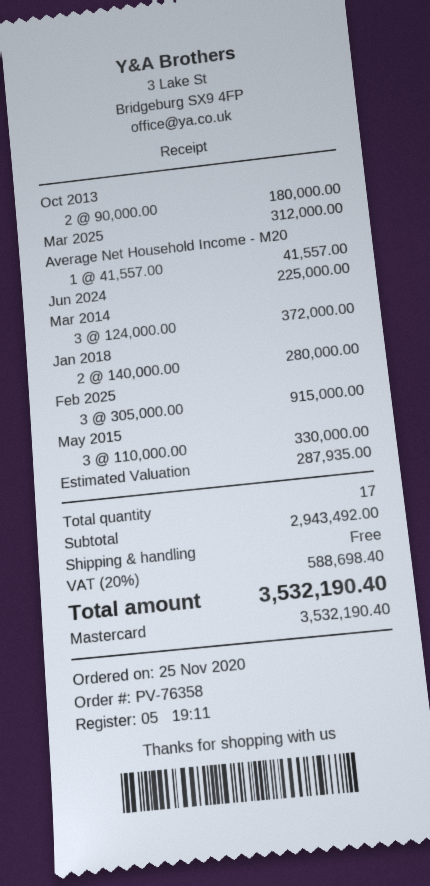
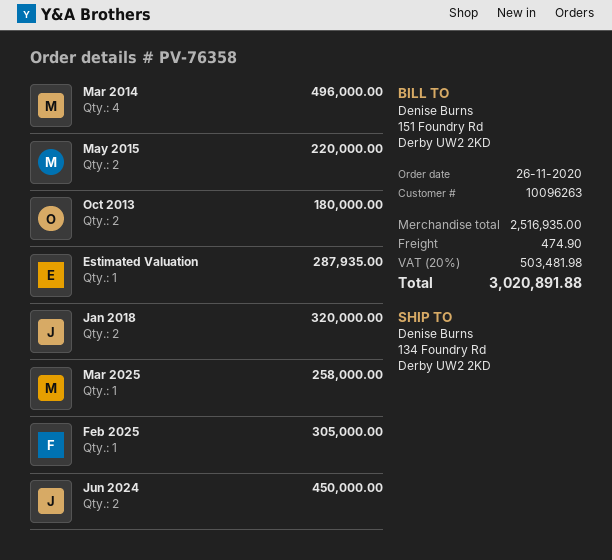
order date: 2020-11-25 -> 2020-11-26
Mar 2025: 1 for 312000.00 -> 1 for 258000.00
Average Net Household Income - M20: 1 for 41557.00 -> none
Jun 2024: 1 for 225000.00 -> 2 for 450000.00
Mar 2014: 3 for 372000.00 -> 4 for 496000.00
Jan 2018: 2 for 280000.00 -> 2 for 320000.00
Feb 2025: 3 for 915000.00 -> 1 for 305000.00
May 2015: 3 for 330000.00 -> 2 for 220000.00
subtotal: 2943492.00 -> 2516935.00
shipping: 0.00 -> 474.90
tax: 20% = 588698.40 -> 20% = 503481.98
total: 3532190.40 -> 3020891.88

